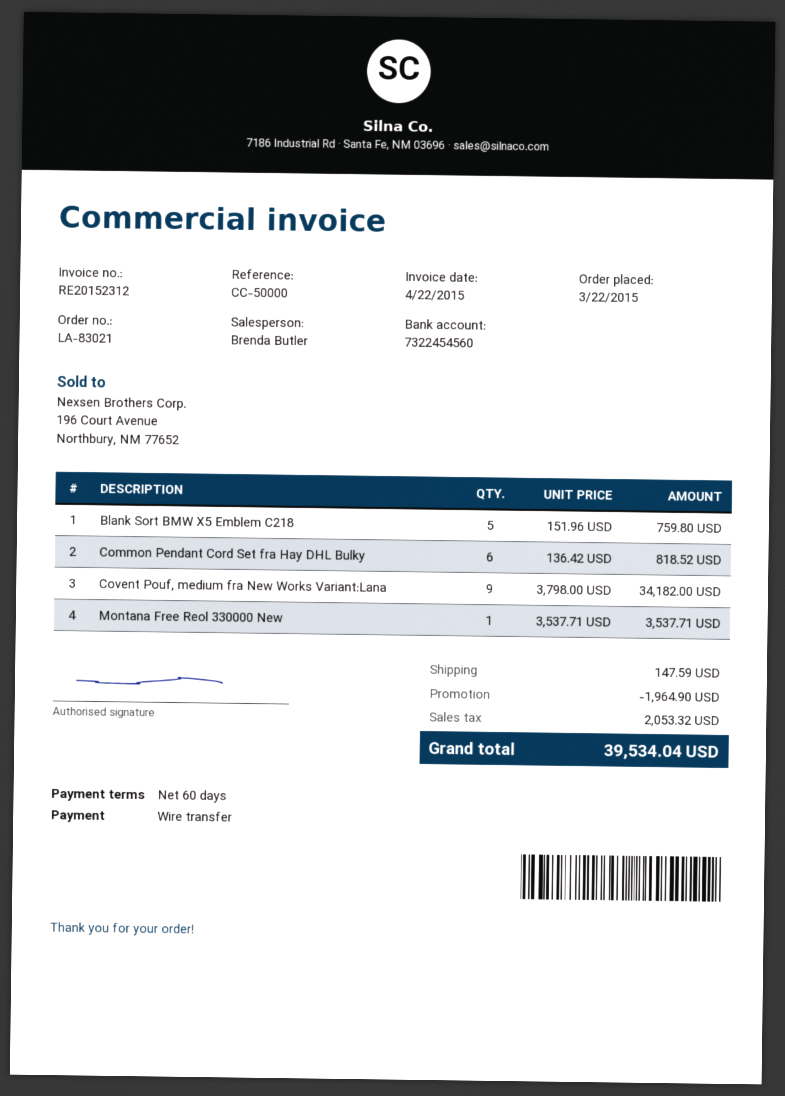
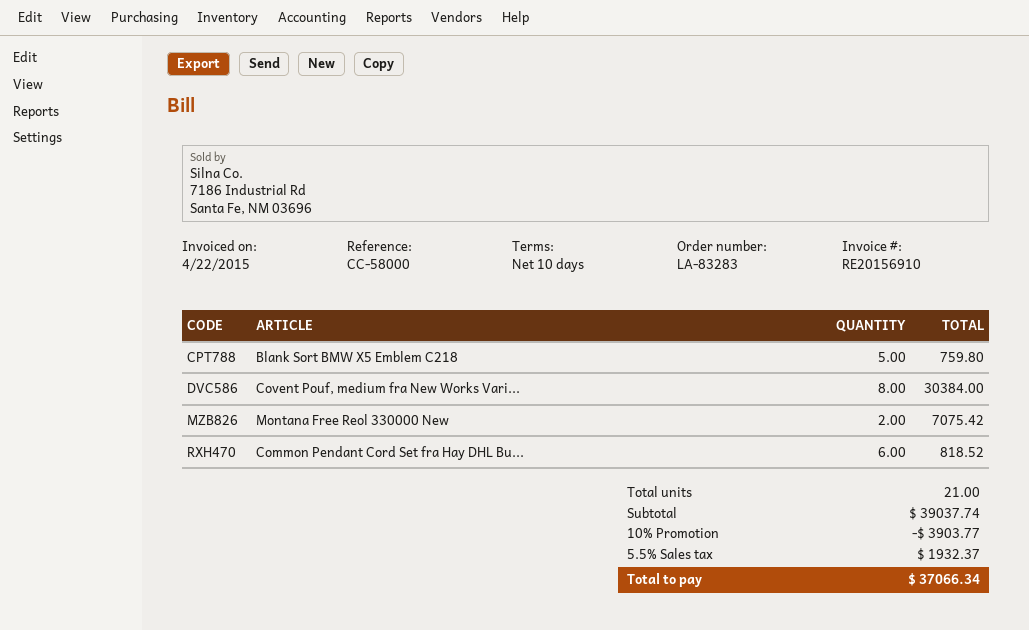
order number: LA-83021 -> LA-83283
invoice number: RE20152312 -> RE20156910
payment terms: 60 days -> 10 days
reference: CC-50000 -> CC-58000
Covent Pouf, medium fra New Works Variant:Lana: 9 for 34182.00 -> 8 for 30384.00
Montana Free Reol 330000 New: 1 for 3537.71 -> 2 for 7075.42
discount: 1964.90 -> 3903.77
shipping: 147.59 -> none
tax: 2053.32 -> 1932.37
total: 39534.04 -> 37066.34

